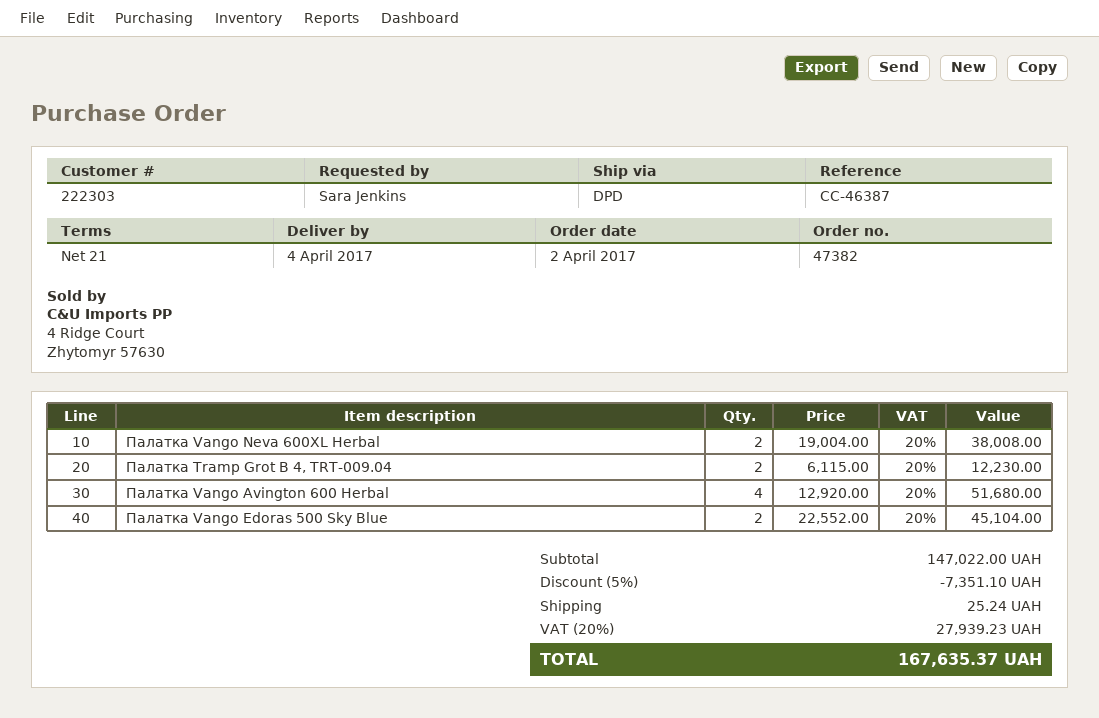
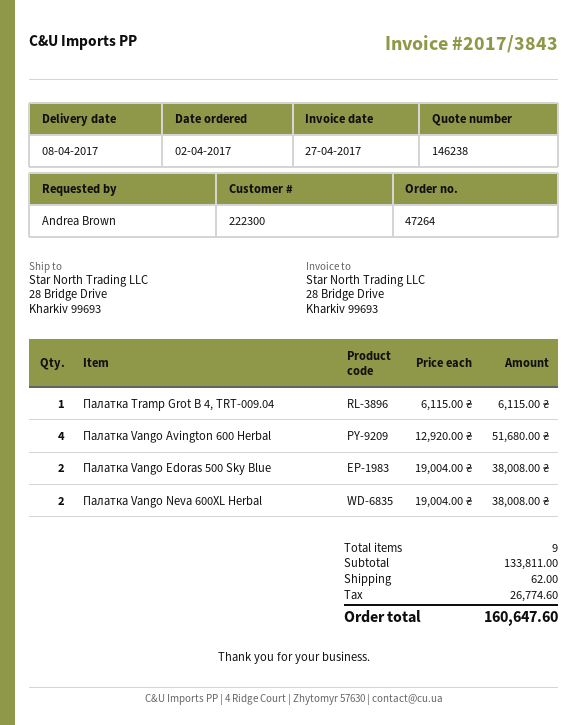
order number: 47382 -> 47264
delivery date: 2017-04-04 -> 2017-04-08
customer number: 222303 -> 222300
ordered by: Sara Jenkins -> Andrea Brown
Палатка Tramp Grot В 4, TRT-009.04: 2 x 6115.00 = 12230.00 -> 1 x 6115.00 = 6115.00
Палатка Vango Edoras 500 Sky Blue: 2 x 22552.00 = 45104.00 -> 2 x 19004.00 = 38008.00
subtotal: 147022.00 -> 133811.00
discount: 5% = 7351.10 -> none
shipping: 25.24 -> 62.00
tax: 27939.23 -> 26774.60
total: 167635.37 -> 160647.60

